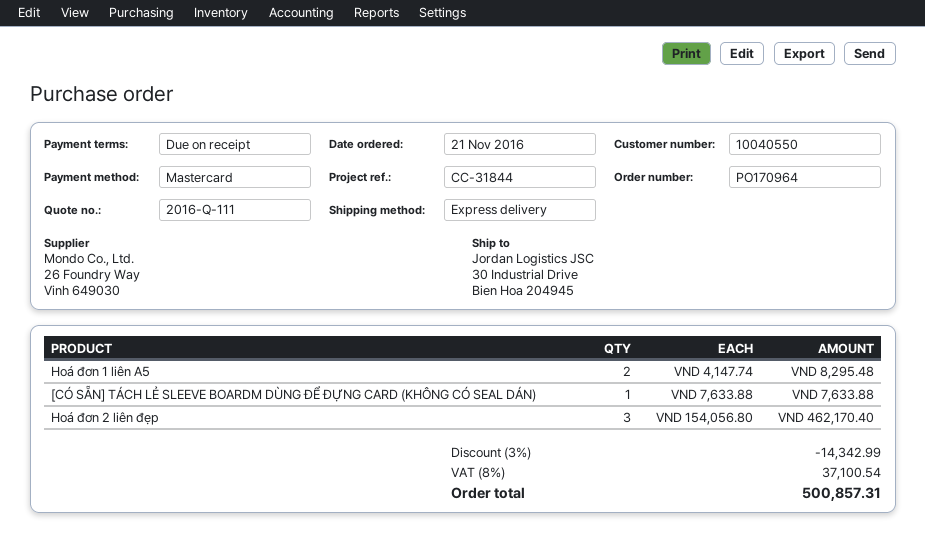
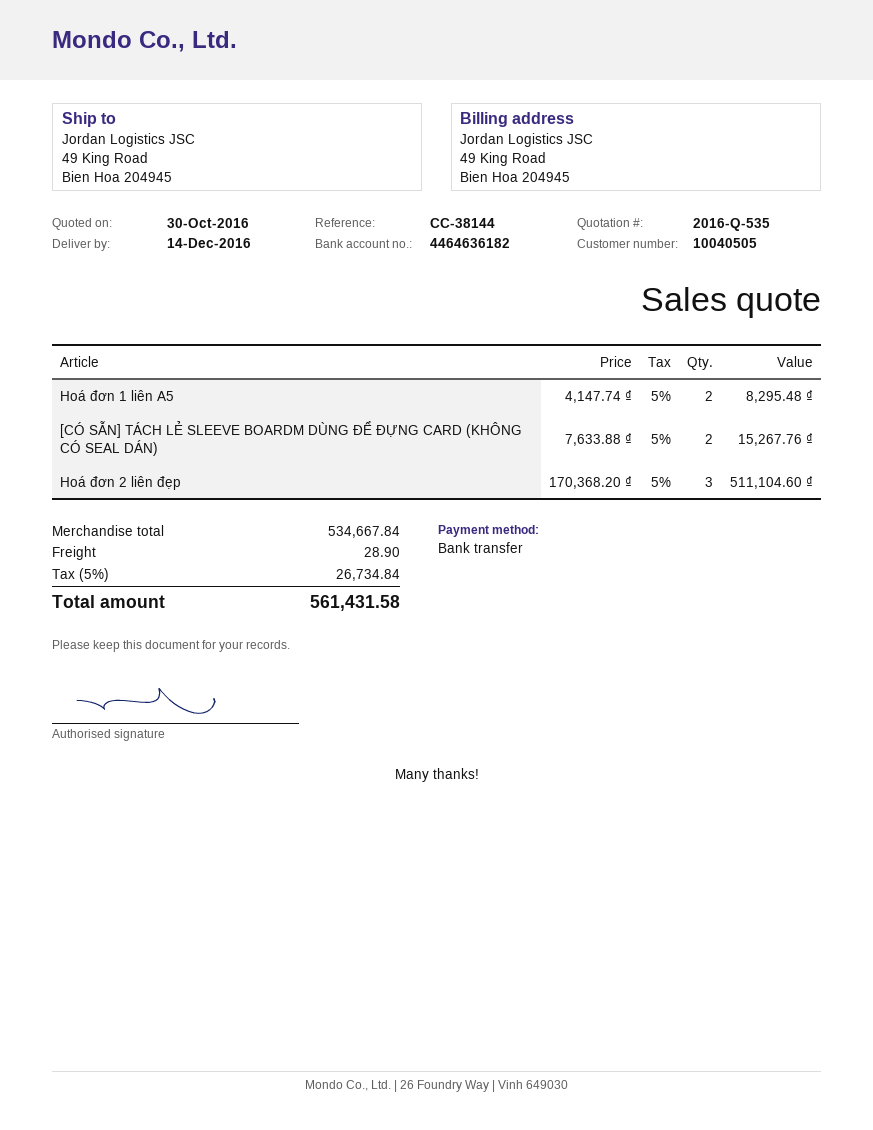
quote number: 2016-Q-111 -> 2016-Q-535
customer number: 10040550 -> 10040505
reference: CC-31844 -> CC-38144
payment method: Mastercard -> bank transfer
ship to: 30 Industrial Drive, Bien Hoa 204945 -> 49 King Road, Bien Hoa 204945
[CÓ SẴN] TÁCH LẺ SLEEVE BOARDM DÙNG ĐỂ ĐỰNG CARD (KHÔNG CÓ SEAL DÁN): 1 x 7633.88 = 7633.88 -> 2 x 7633.88 = 15267.76
Hoá đơn 2 liên đẹp: 3 x 154056.80 = 462170.40 -> 3 x 170368.20 = 511104.60
discount: 3% = 14342.99 -> none
shipping: none -> 28.90
tax: 8% = 37100.54 -> 5% = 26734.84
total: 500857.31 -> 561431.58

